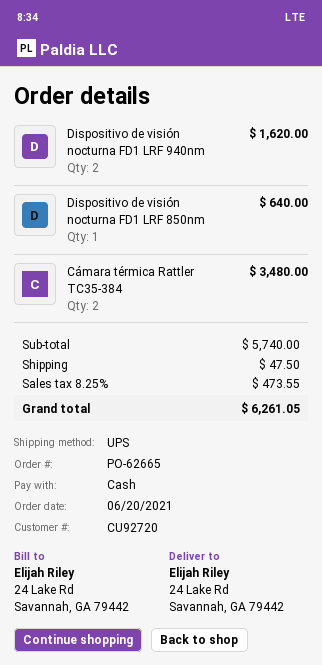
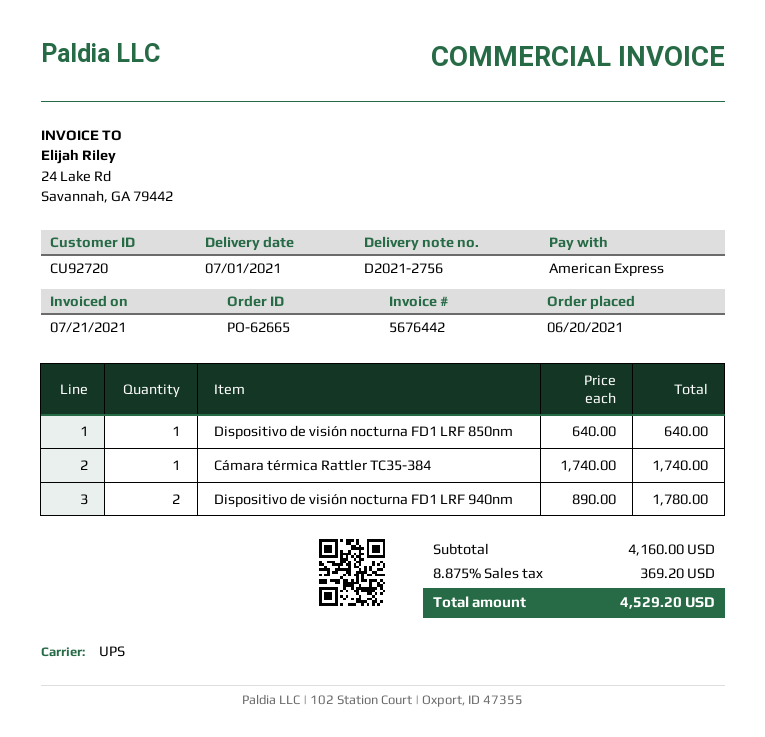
payment method: cash -> American Express
Dispositivo de visión nocturna FD1 LRF 940nm: 2 for 1620.00 -> 2 for 1780.00
Cámara térmica Rattler TC35-384: 2 for 3480.00 -> 1 for 1740.00
subtotal: 5740.00 -> 4160.00
shipping: 47.50 -> none
tax: 8.25% = 473.55 -> 8.875% = 369.20
total: 6261.05 -> 4529.20

